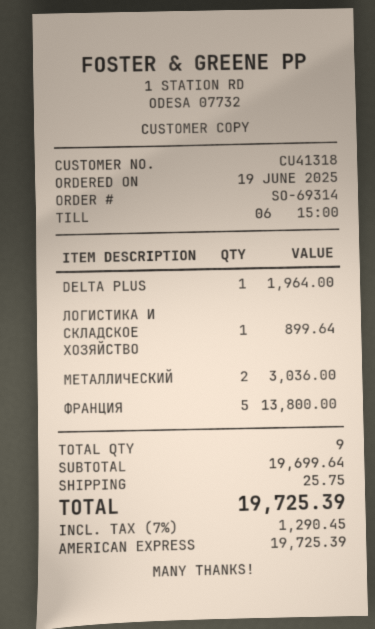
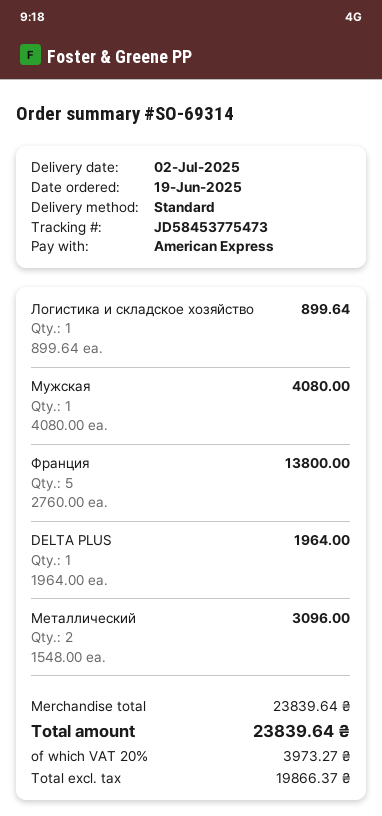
МЕТАЛЛИЧЕСКИЙ: 2 for 3036.00 -> 2 for 3096.00
Мужская: none -> 1 for 4080.00
subtotal: 19699.64 -> 23839.64
shipping: 25.75 -> none
tax: 7% = 1290.45 -> 20% = 3973.27
total: 19725.39 -> 23839.64

